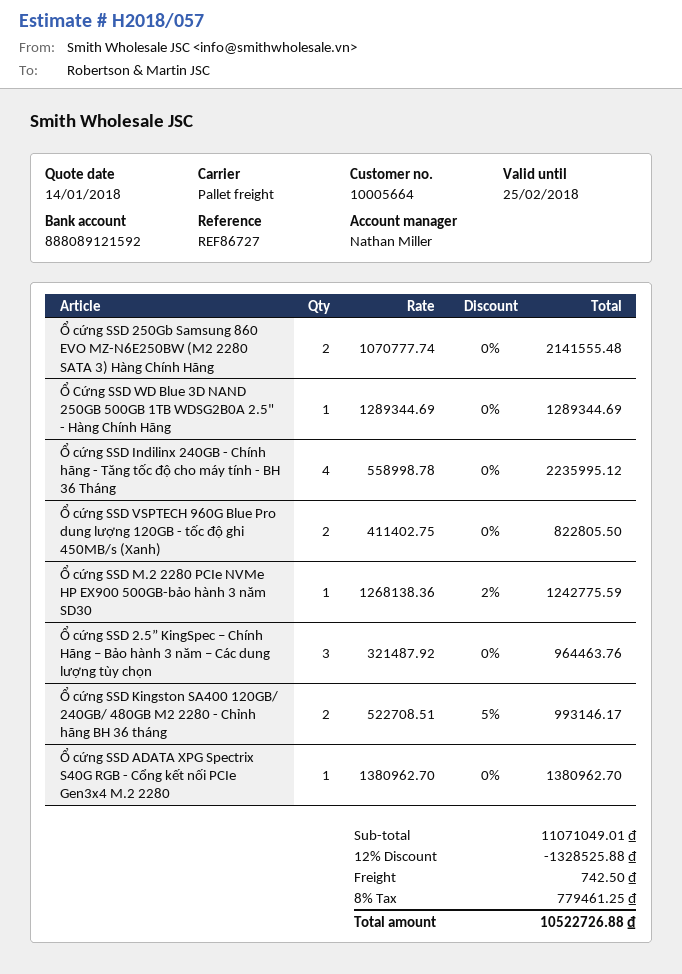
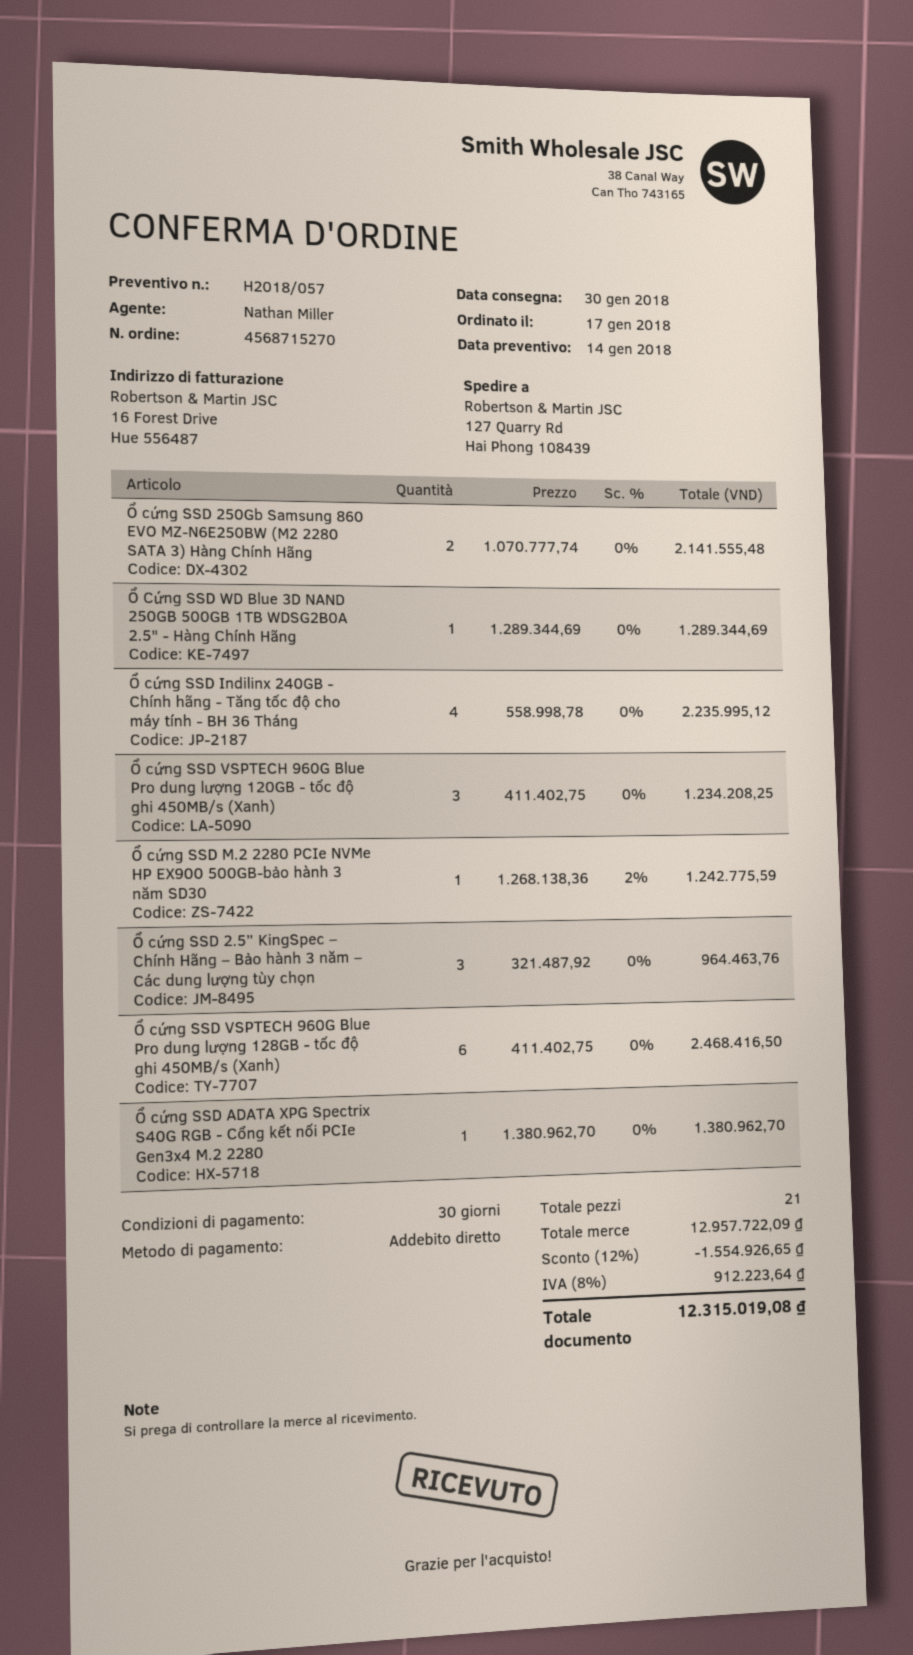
Ổ cứng SSD VSPTECH 960G Blue Pro dung lượng 120GB - tốc độ ghi 450MB/s (Xanh): 2 x 411402.75 = 822805.50 -> 3 x 411402.75 = 1234208.25
Ổ cứng SSD Kingston SA400 120GB/ 240GB/ 480GB M2 2280 - Chỉnh hãng BH 36 tháng: 2 x 522708.51 - 5% = 993146.17 -> none
Ổ cứng SSD VSPTECH 960G Blue Pro dung lượng 128GB - tốc độ ghi 450MB/s (Xanh): none -> 6 x 411402.75 = 2468416.50
subtotal: 11071049.01 -> 12957722.09
discount: 12% = 1328525.88 -> 12% = 1554926.65
shipping: 742.50 -> none
tax: 8% = 779461.25 -> 8% = 912223.64
total: 10522726.88 -> 12315019.08

